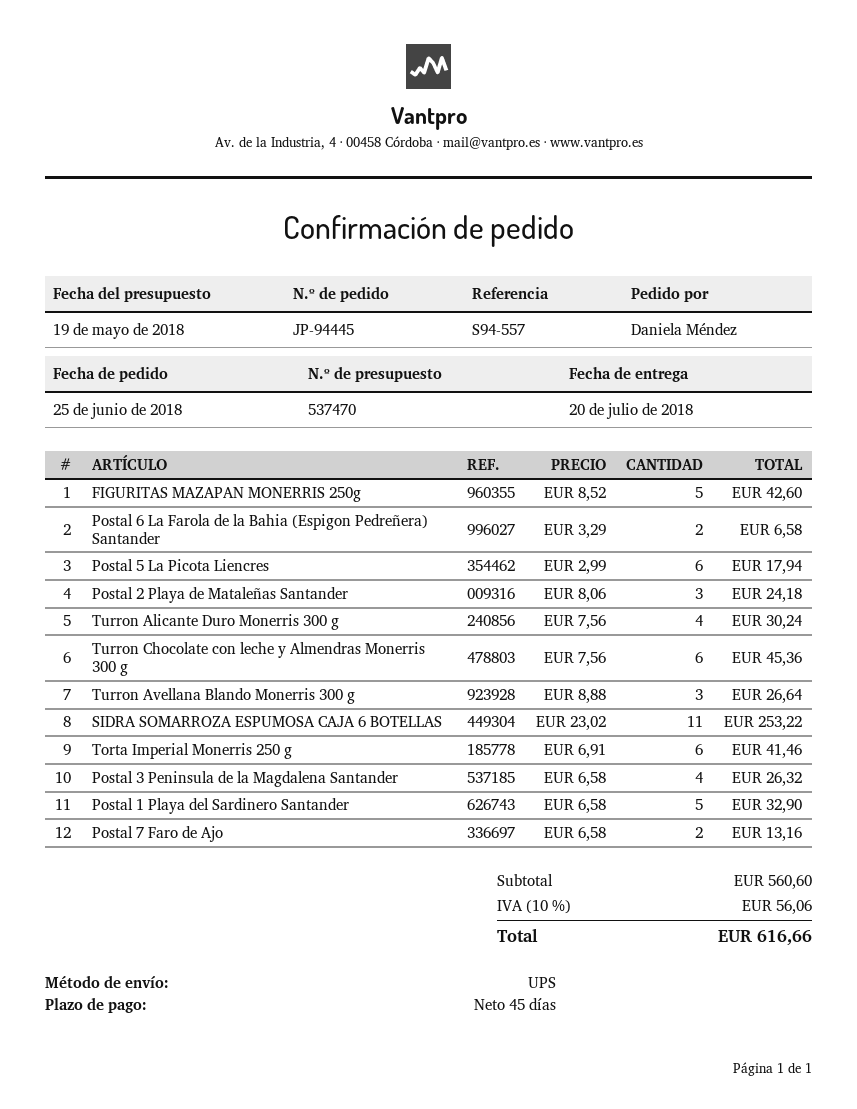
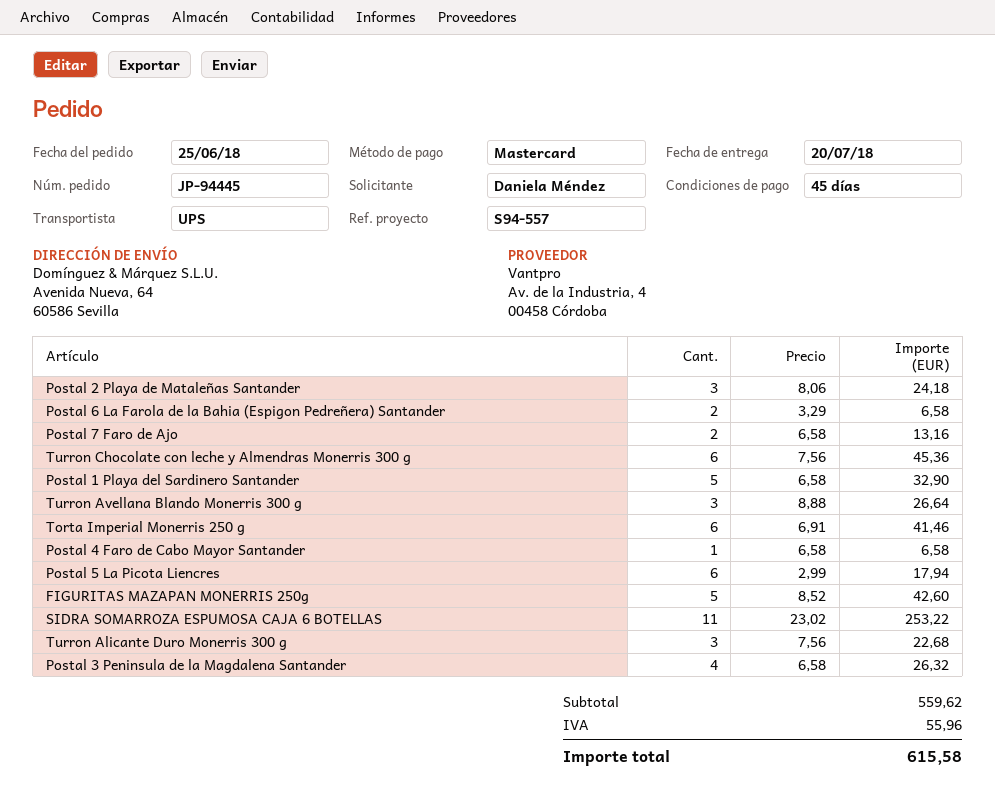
Turron Alicante Duro Monerris 300 g: 4 x 7.56 = 30.24 -> 3 x 7.56 = 22.68
Postal 4 Faro de Cabo Mayor Santander: none -> 1 x 6.58 = 6.58
subtotal: 560.60 -> 559.62
tax: 56.06 -> 55.96
total: 616.66 -> 615.58

